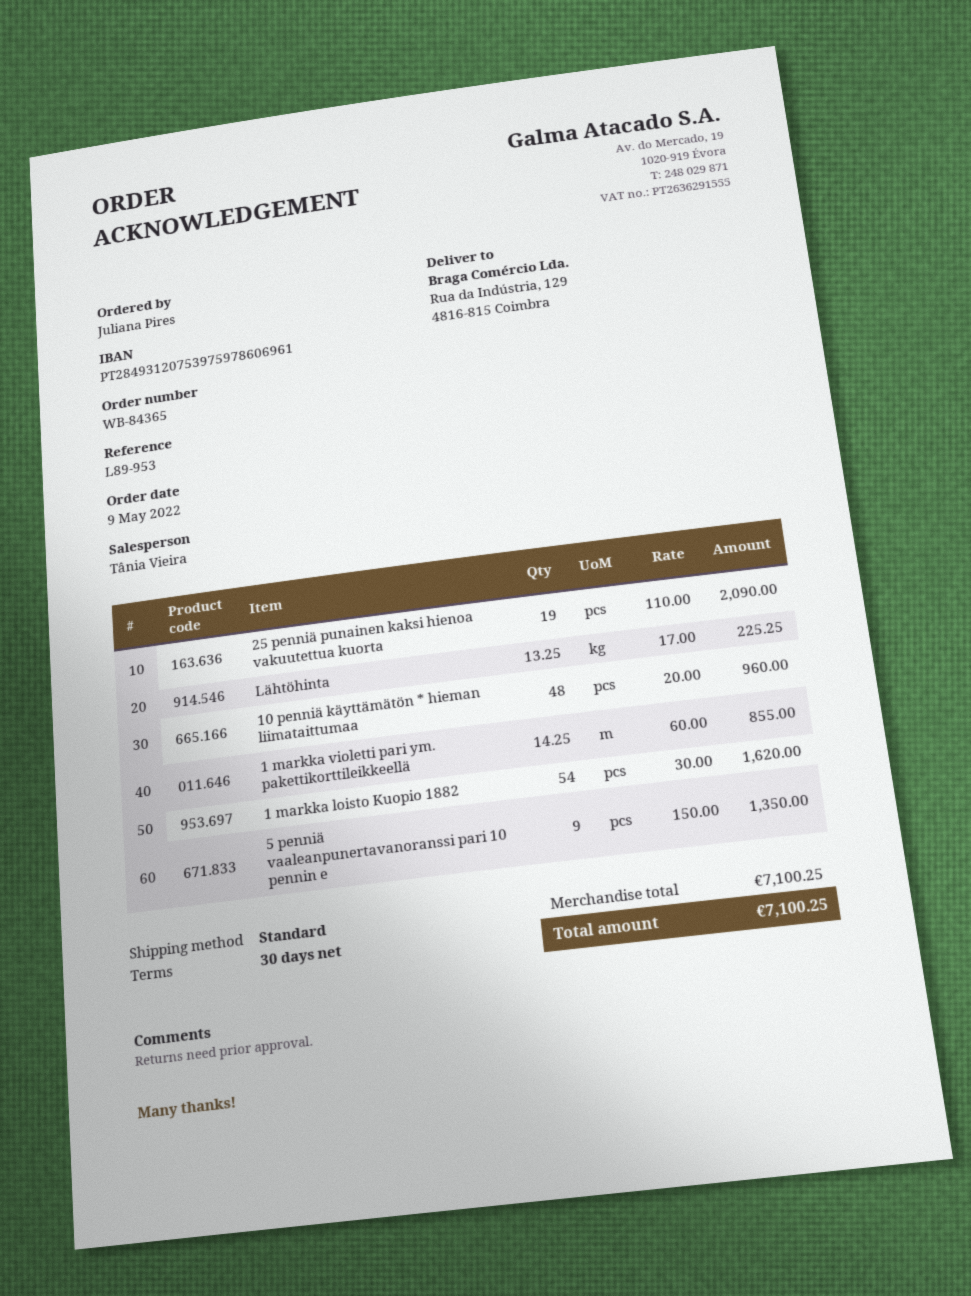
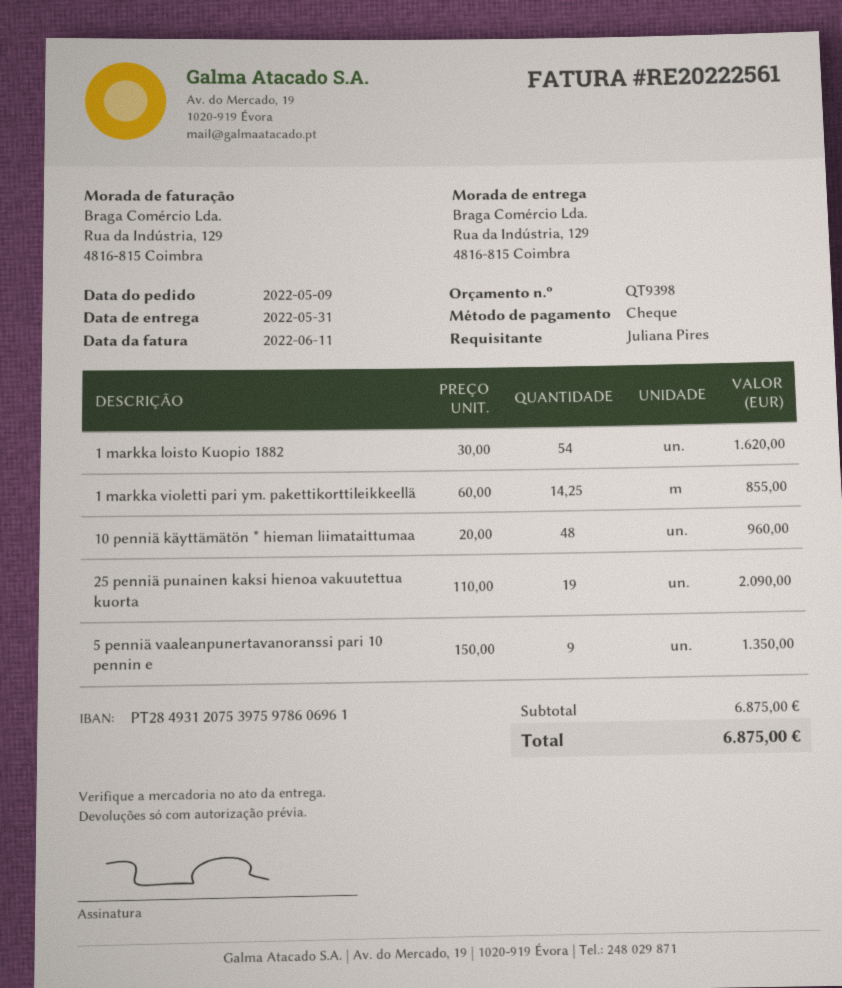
Lähtöhinta: 13.25 x 17.00 = 225.25 -> none
subtotal: 7100.25 -> 6875.00
total: 7100.25 -> 6875.00

